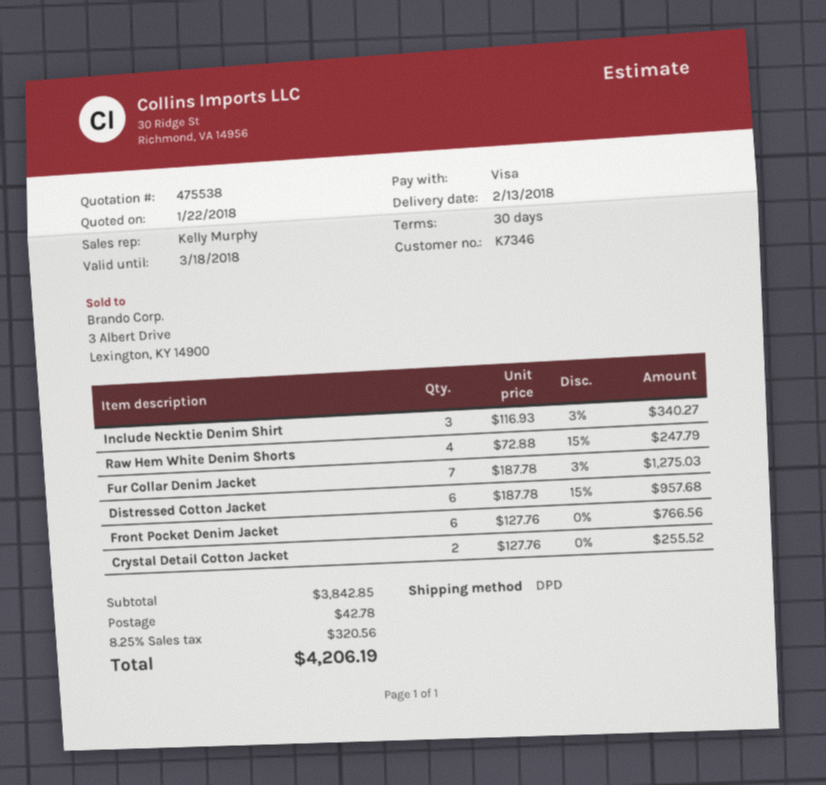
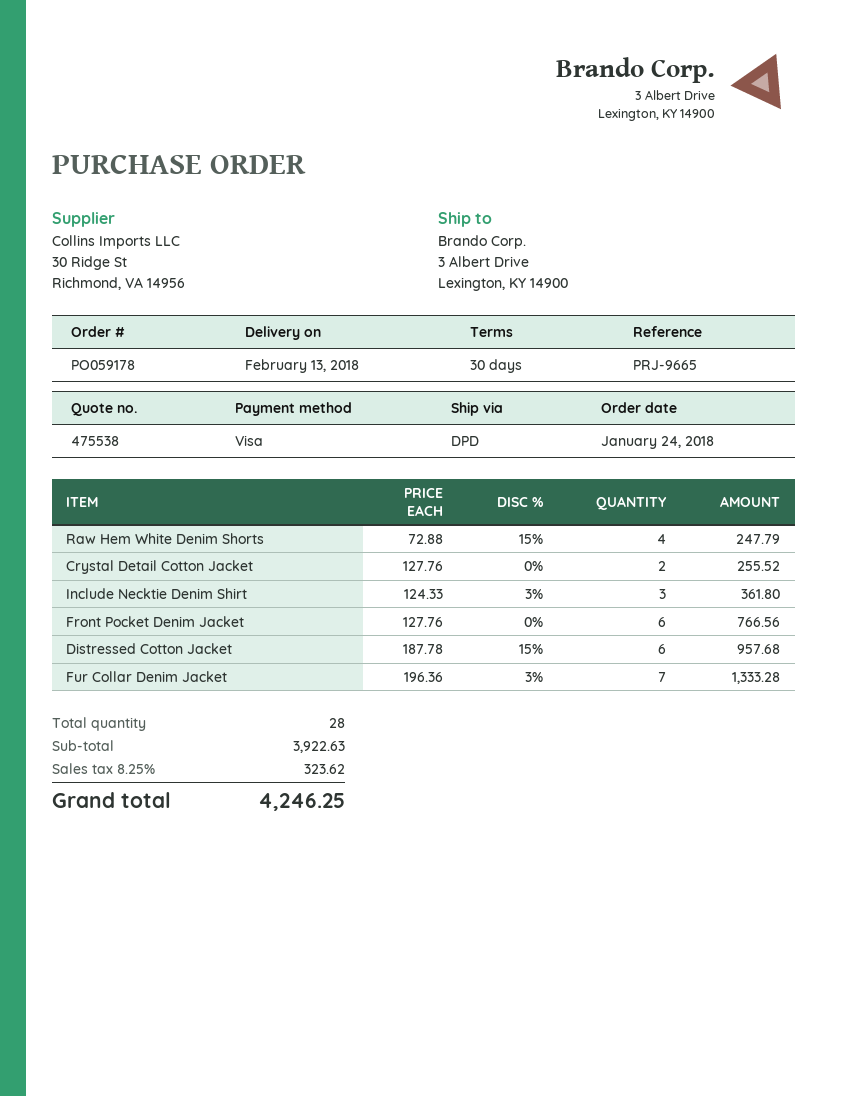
Include Necktie Denim Shirt: 3 x 116.93 - 3% = 340.27 -> 3 x 124.33 - 3% = 361.80
Fur Collar Denim Jacket: 7 x 187.78 - 3% = 1275.03 -> 7 x 196.36 - 3% = 1333.28
subtotal: 3842.85 -> 3922.63
shipping: 42.78 -> none
tax: 8.25% = 320.56 -> 8.25% = 323.62
total: 4206.19 -> 4246.25

